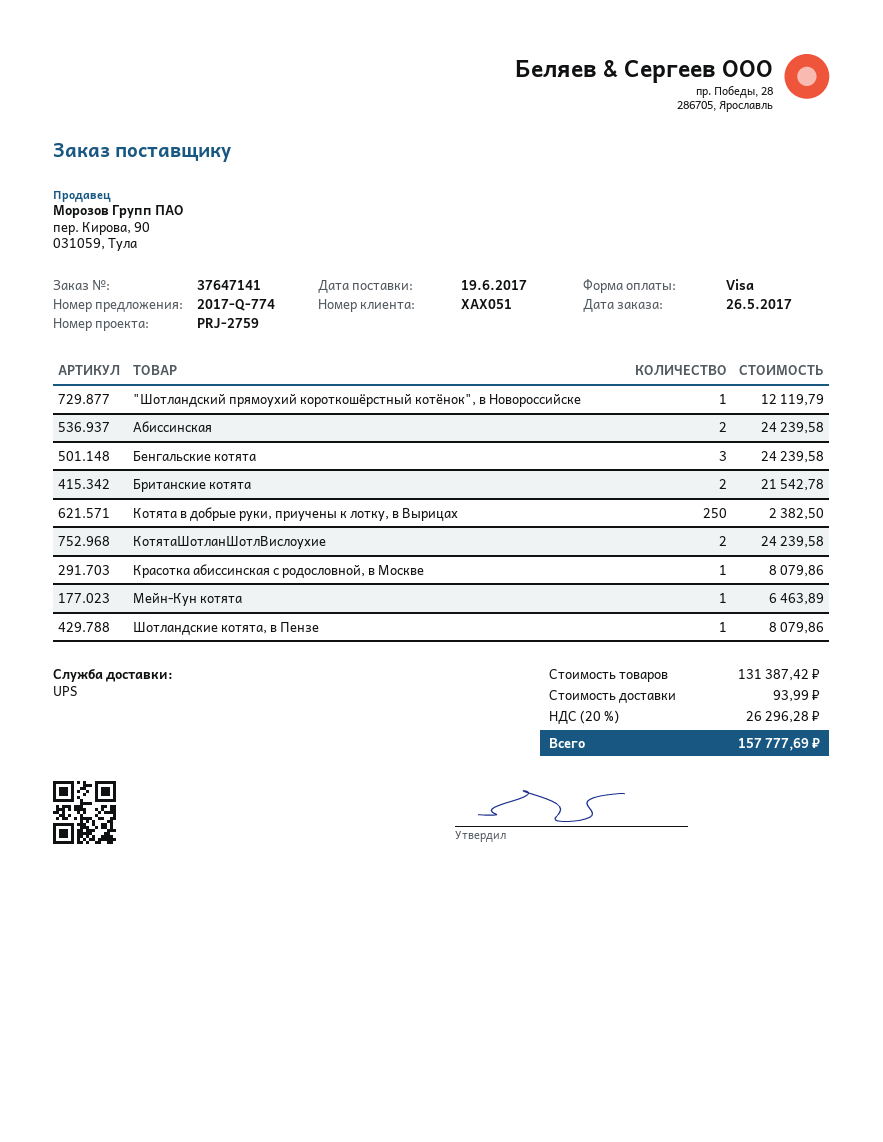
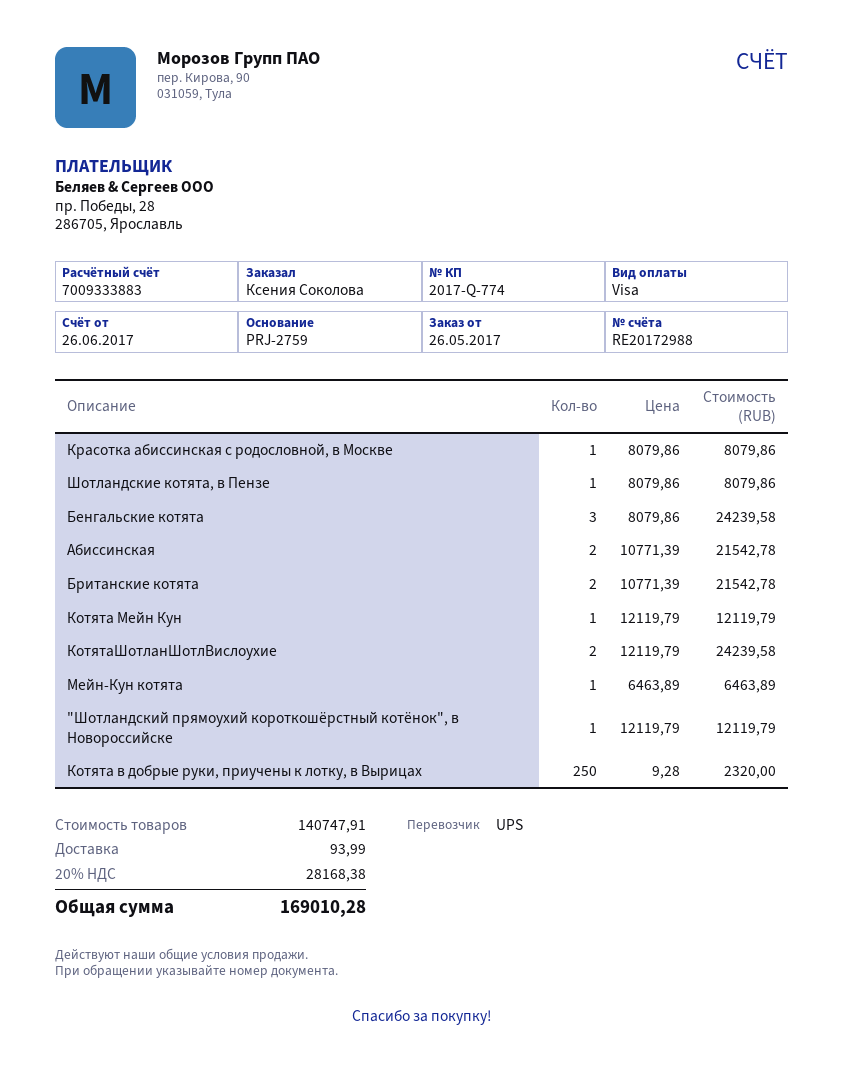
Абиссинская: 2 for 24239.58 -> 2 for 21542.78
Котята в добрые руки, приучены к лотку, в Вырицах: 250 for 2382.50 -> 250 for 2320.00
Котята Мейн Кун: none -> 1 for 12119.79
subtotal: 131387.42 -> 140747.91
tax: 20% = 26296.28 -> 20% = 28168.38
total: 157777.69 -> 169010.28

